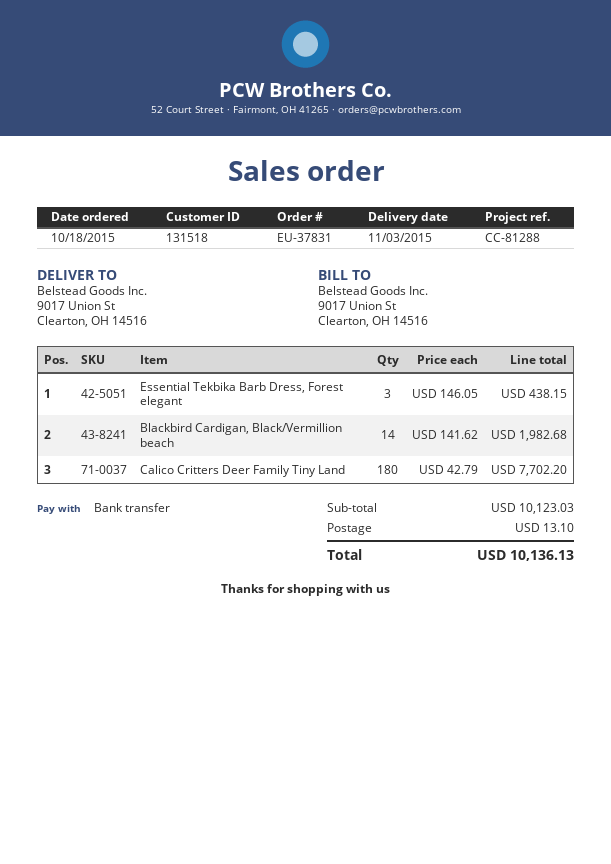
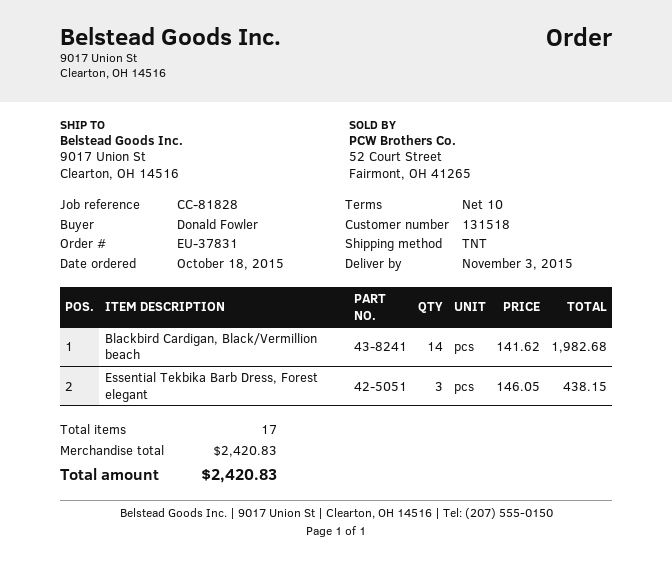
reference: CC-81288 -> CC-81828
Calico Critters Deer Family Tiny Land: 180 x 42.79 = 7702.20 -> none
subtotal: 10123.03 -> 2420.83
shipping: 13.10 -> none
total: 10136.13 -> 2420.83

